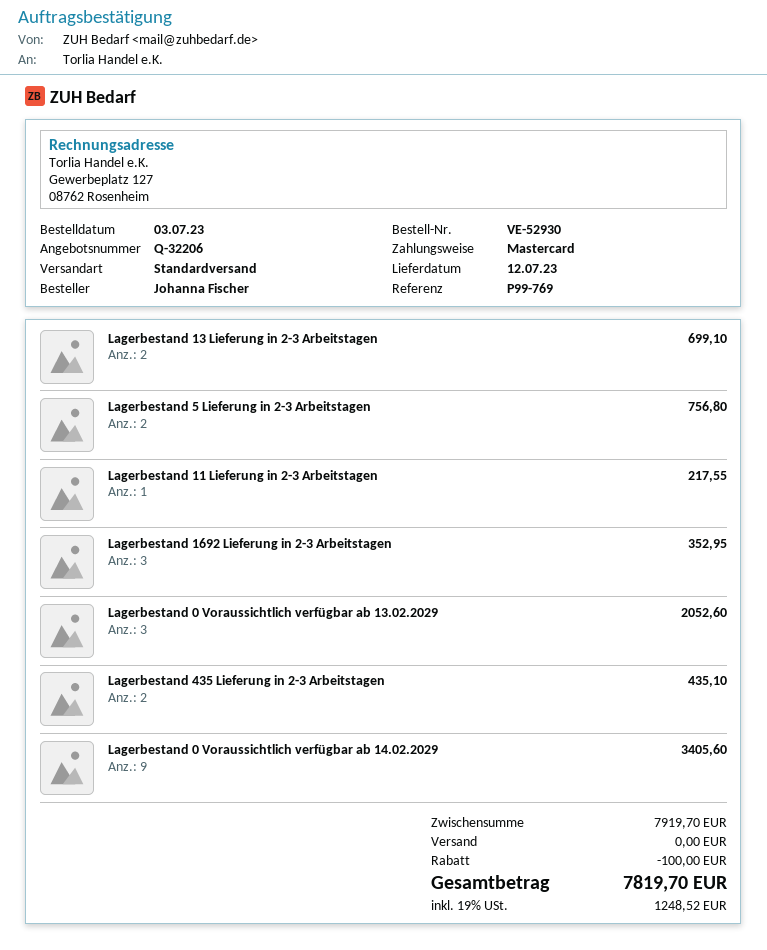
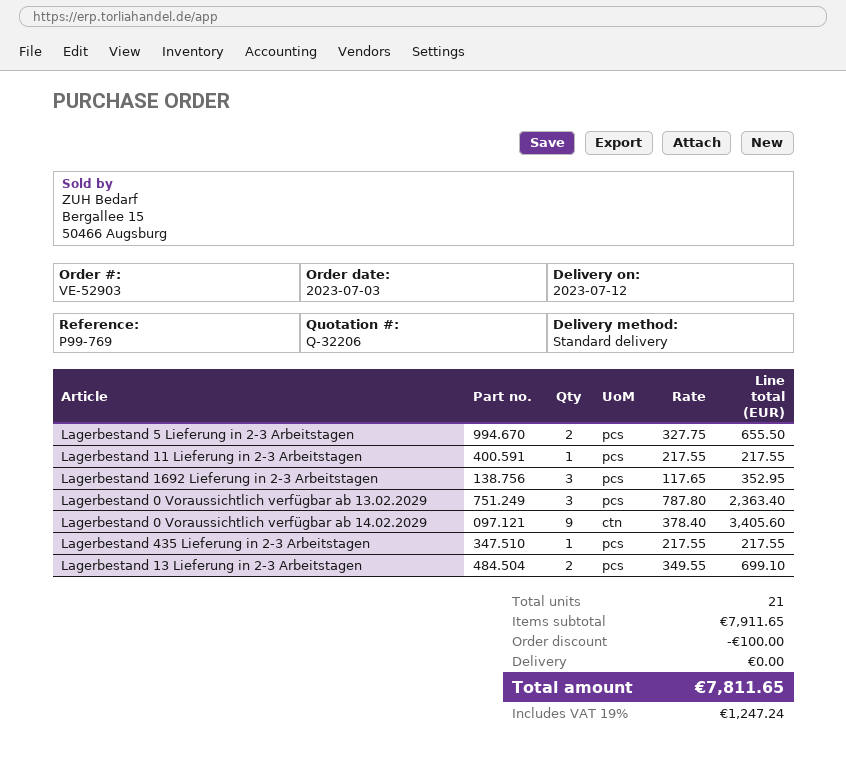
order number: VE-52930 -> VE-52903
Lagerbestand 5 Lieferung in 2-3 Arbeitstagen: 2 for 756.80 -> 2 for 655.50
Lagerbestand 0 Voraussichtlich verfügbar ab 13.02.2029: 3 for 2052.60 -> 3 for 2363.40
Lagerbestand 435 Lieferung in 2-3 Arbeitstagen: 2 for 435.10 -> 1 for 217.55
subtotal: 7919.70 -> 7911.65
tax: 19% = 1248.52 -> 19% = 1247.24
total: 7819.70 -> 7811.65

